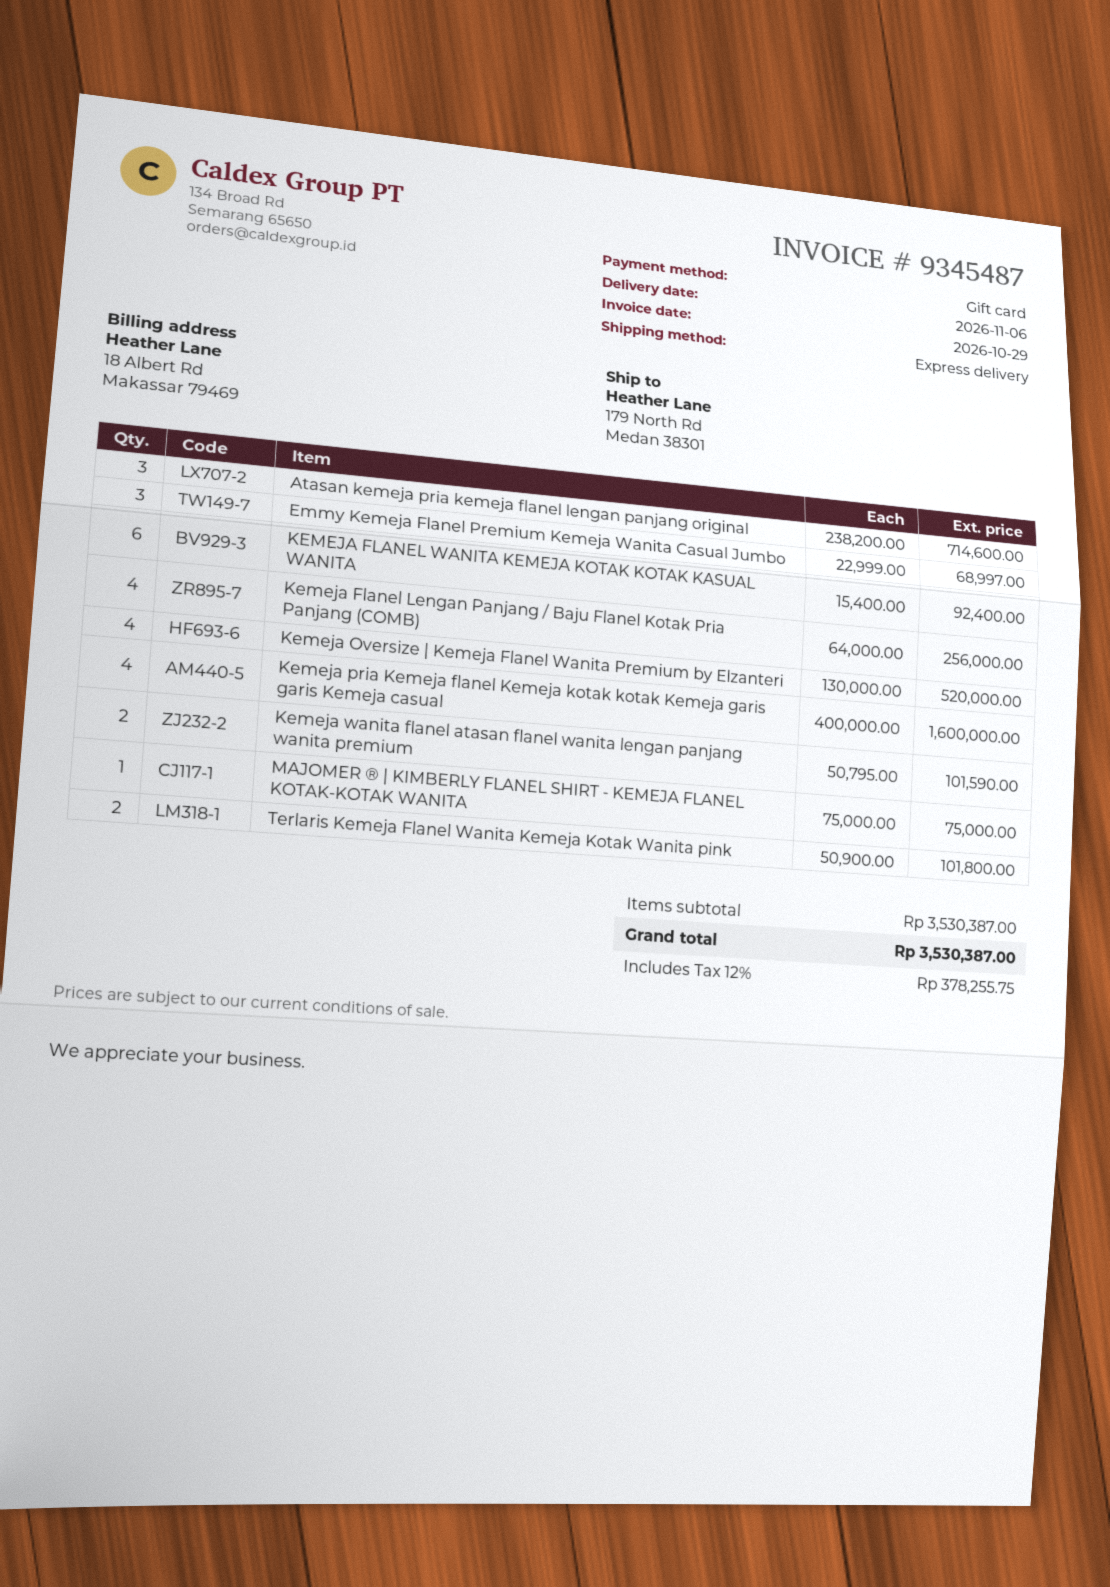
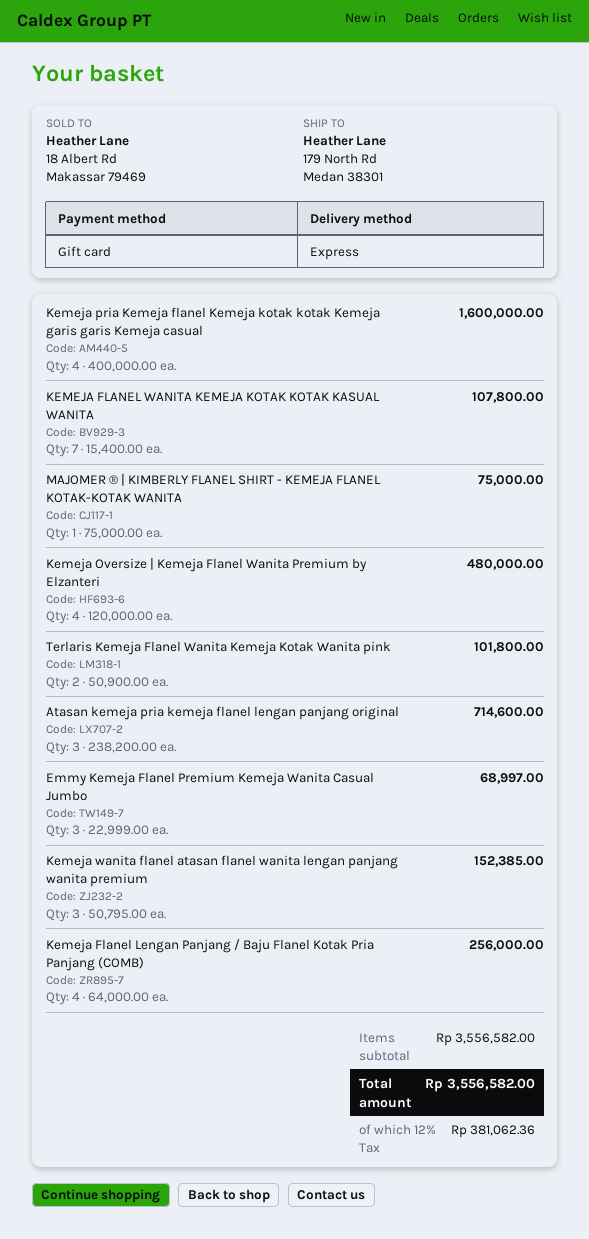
KEMEJA FLANEL WANITA KEMEJA KOTAK KOTAK KASUAL WANITA: 6 x 15400.00 = 92400.00 -> 7 x 15400.00 = 107800.00
Kemeja Oversize | Kemeja Flanel Wanita Premium by Elzanteri: 4 x 130000.00 = 520000.00 -> 4 x 120000.00 = 480000.00
Kemeja wanita flanel atasan flanel wanita lengan panjang wanita premium: 2 x 50795.00 = 101590.00 -> 3 x 50795.00 = 152385.00
subtotal: 3530387.00 -> 3556582.00
tax: 12% = 378255.75 -> 12% = 381062.36
total: 3530387.00 -> 3556582.00

